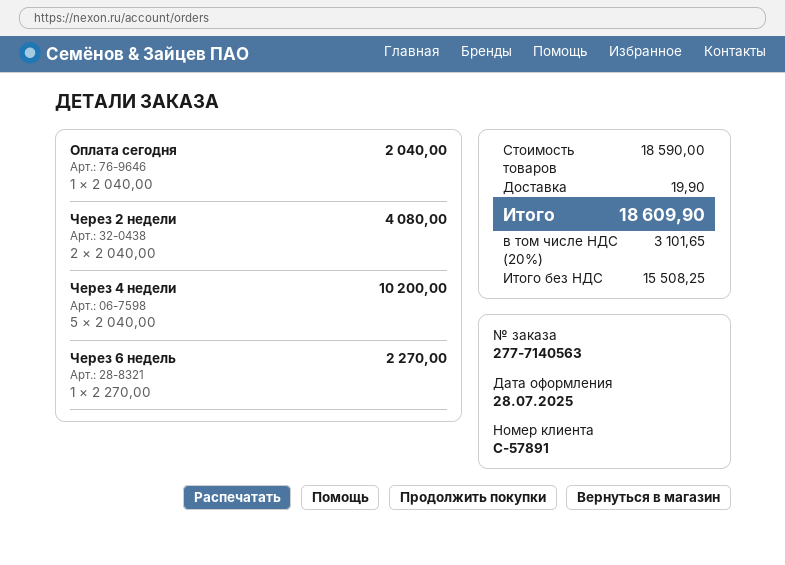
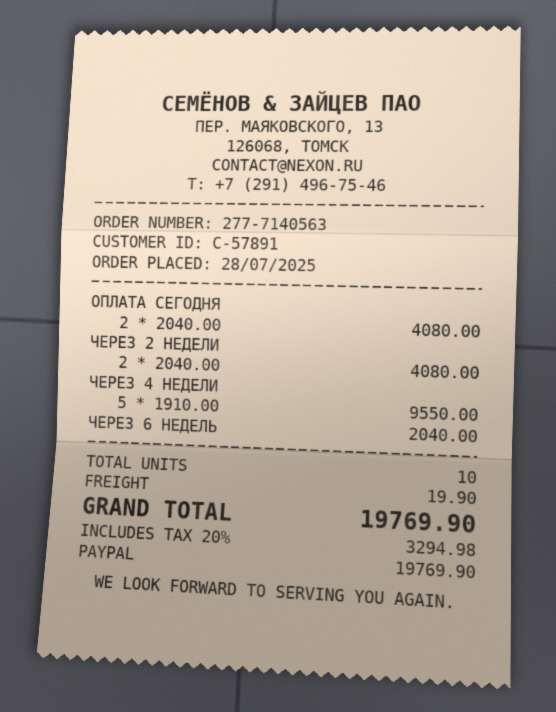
Оплата сегодня: 1 x 2040.00 = 2040.00 -> 2 x 2040.00 = 4080.00
Через 4 недели: 5 x 2040.00 = 10200.00 -> 5 x 1910.00 = 9550.00
Через 6 недель: 1 x 2270.00 = 2270.00 -> 1 x 2040.00 = 2040.00
tax: 20% = 3101.65 -> 20% = 3294.98
total: 18609.90 -> 19769.90

